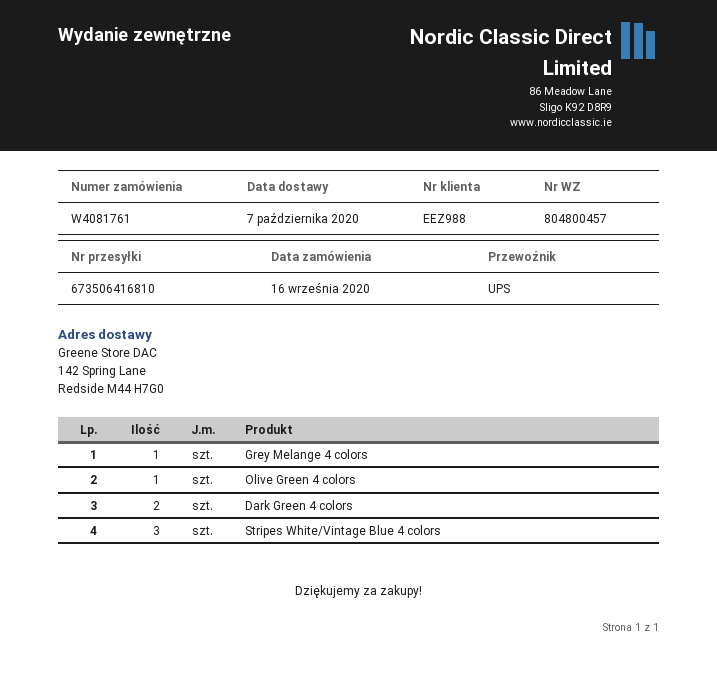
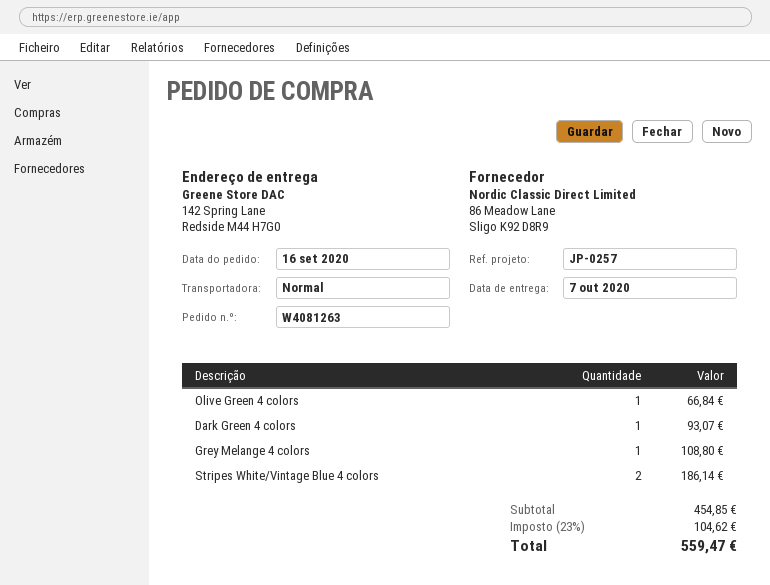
order number: W4081761 -> W4081263
shipping method: UPS -> standard
Dark Green 4 colors: 2 -> 1
Stripes White/Vintage Blue 4 colors: 3 -> 2

